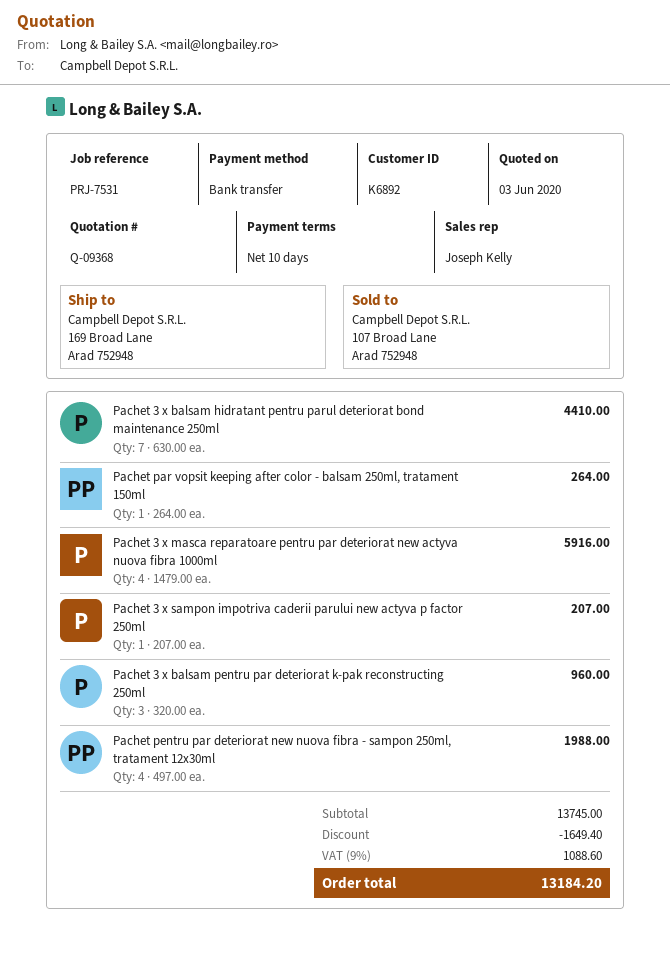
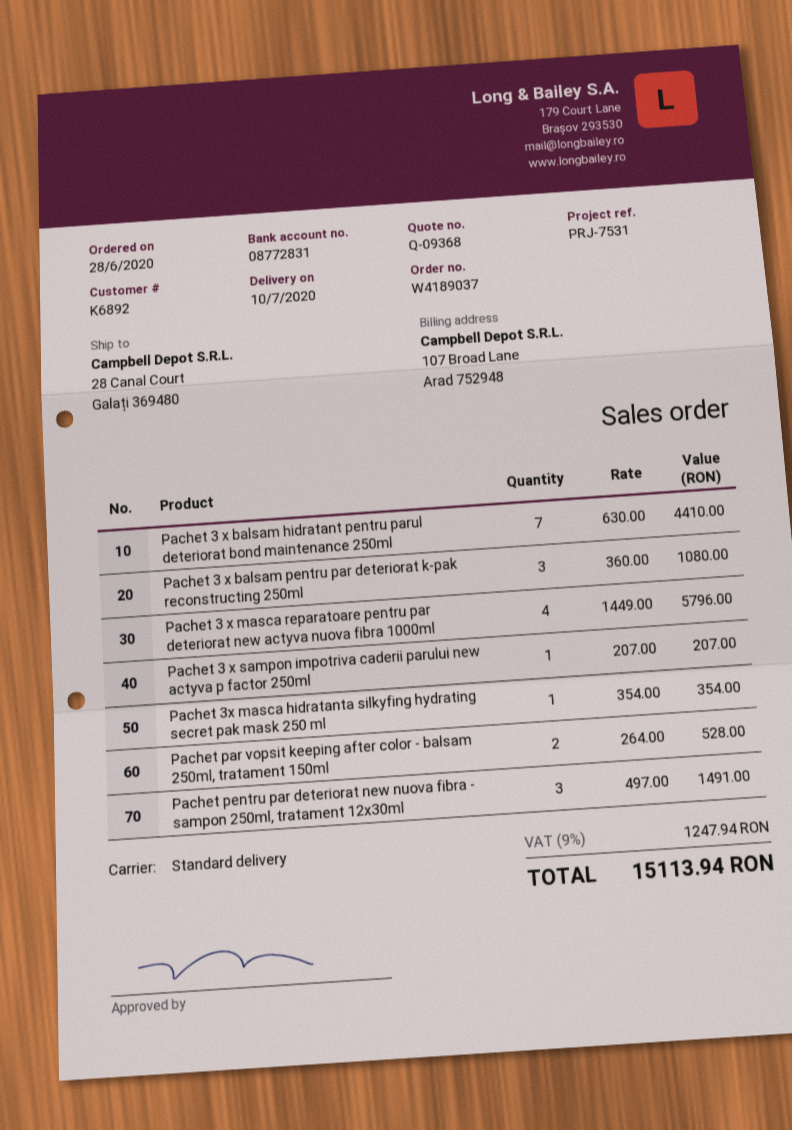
ship to: 169 Broad Lane, Arad 752948 -> 28 Canal Court, Galați 369480
Pachet par vopsit keeping after color - balsam 250ml, tratament 150ml: 1 x 264.00 = 264.00 -> 2 x 264.00 = 528.00
Pachet 3 x masca reparatoare pentru par deteriorat new actyva nuova fibra 1000ml: 4 x 1479.00 = 5916.00 -> 4 x 1449.00 = 5796.00
Pachet 3 x balsam pentru par deteriorat k-pak reconstructing 250ml: 3 x 320.00 = 960.00 -> 3 x 360.00 = 1080.00
Pachet pentru par deteriorat new nuova fibra - sampon 250ml, tratament 12x30ml: 4 x 497.00 = 1988.00 -> 3 x 497.00 = 1491.00
Pachet 3x masca hidratanta silkyfing hydrating secret pak mask 250 ml: none -> 1 x 354.00 = 354.00
discount: 1649.40 -> none
tax: 9% = 1088.60 -> 9% = 1247.94
total: 13184.20 -> 15113.94

